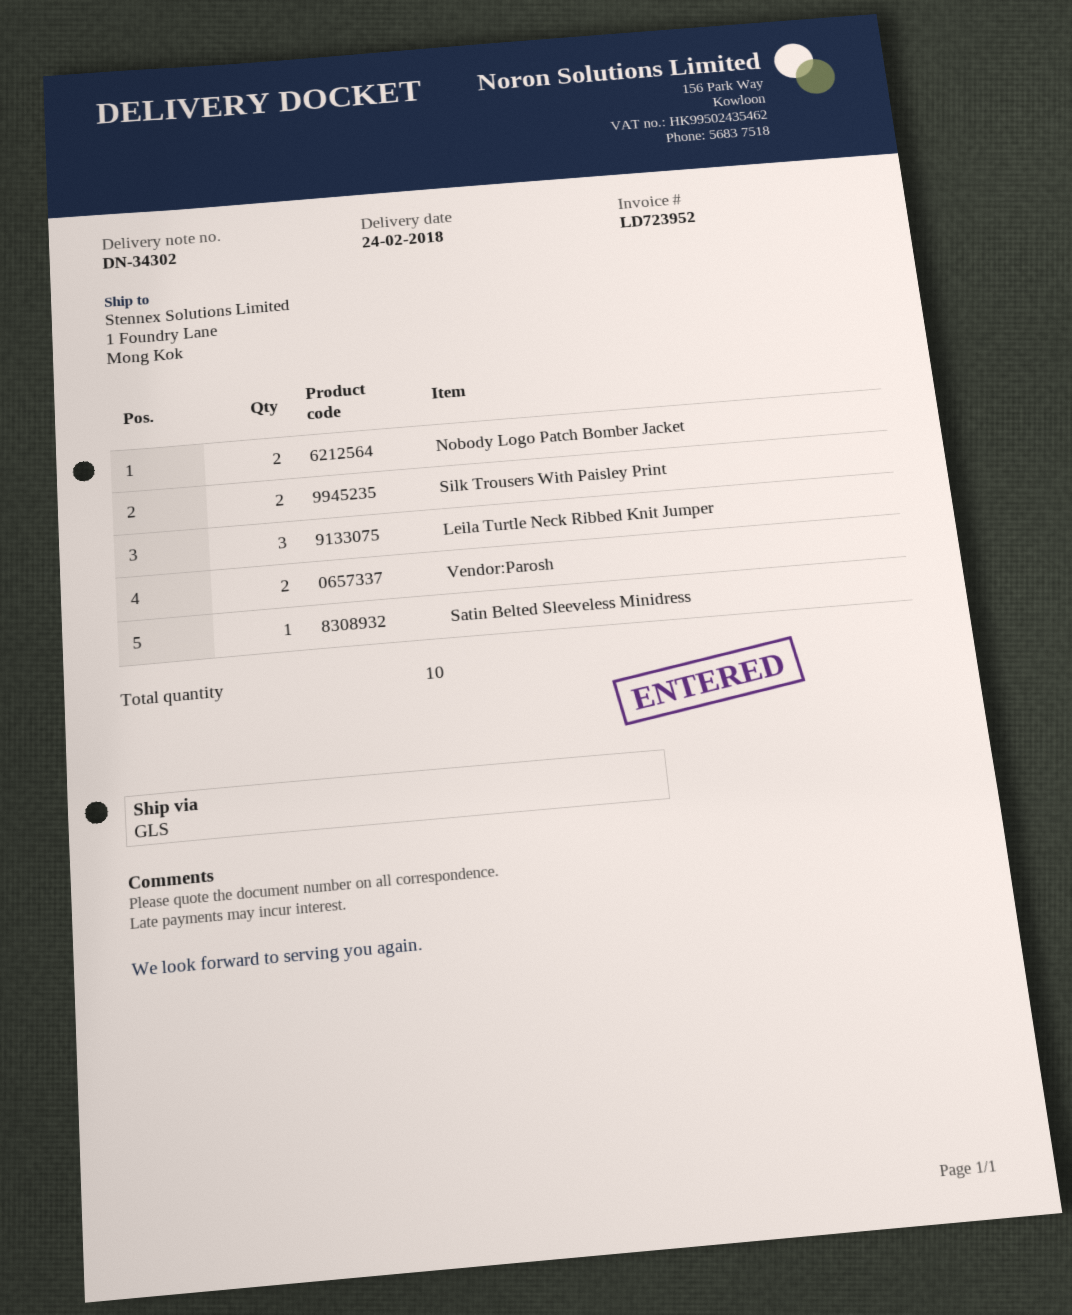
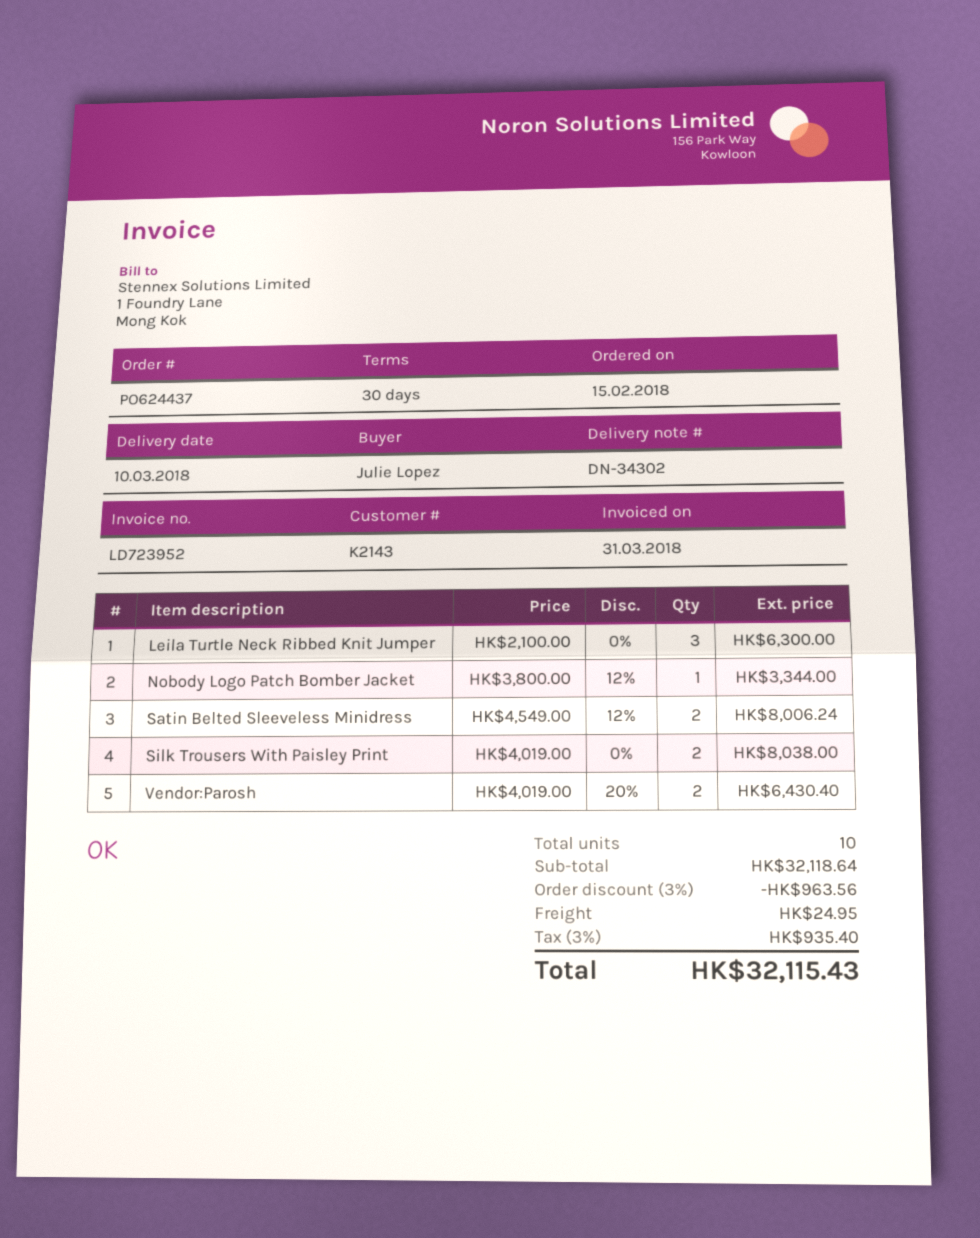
delivery date: 2018-02-24 -> 2018-03-10
Nobody Logo Patch Bomber Jacket: 2 -> 1
Satin Belted Sleeveless Minidress: 1 -> 2

